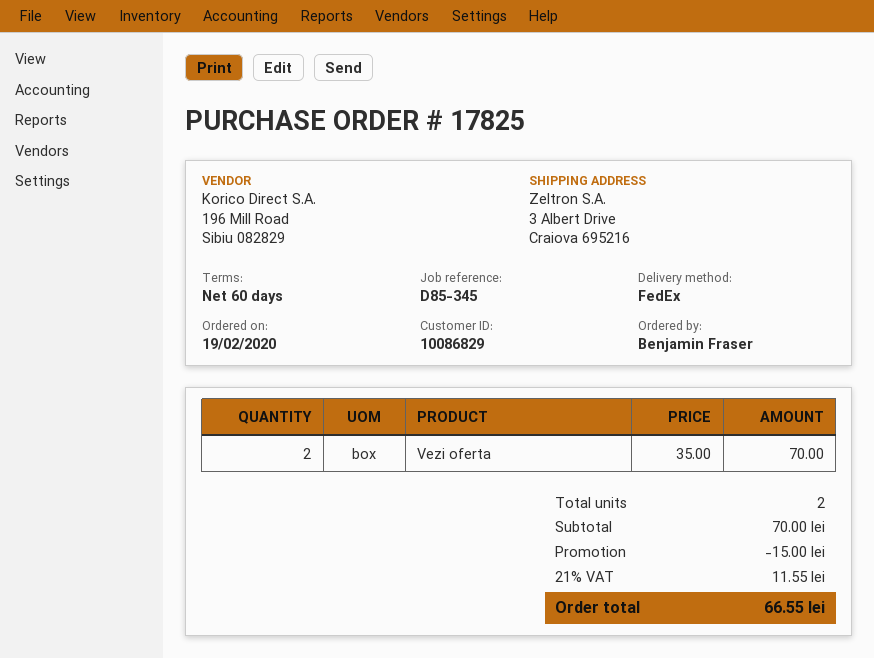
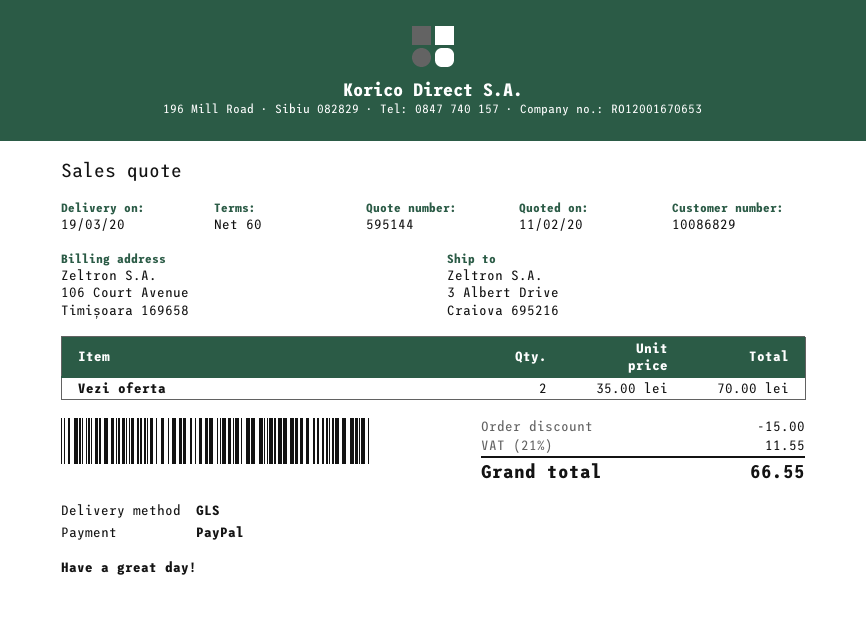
shipping method: FedEx -> GLS

